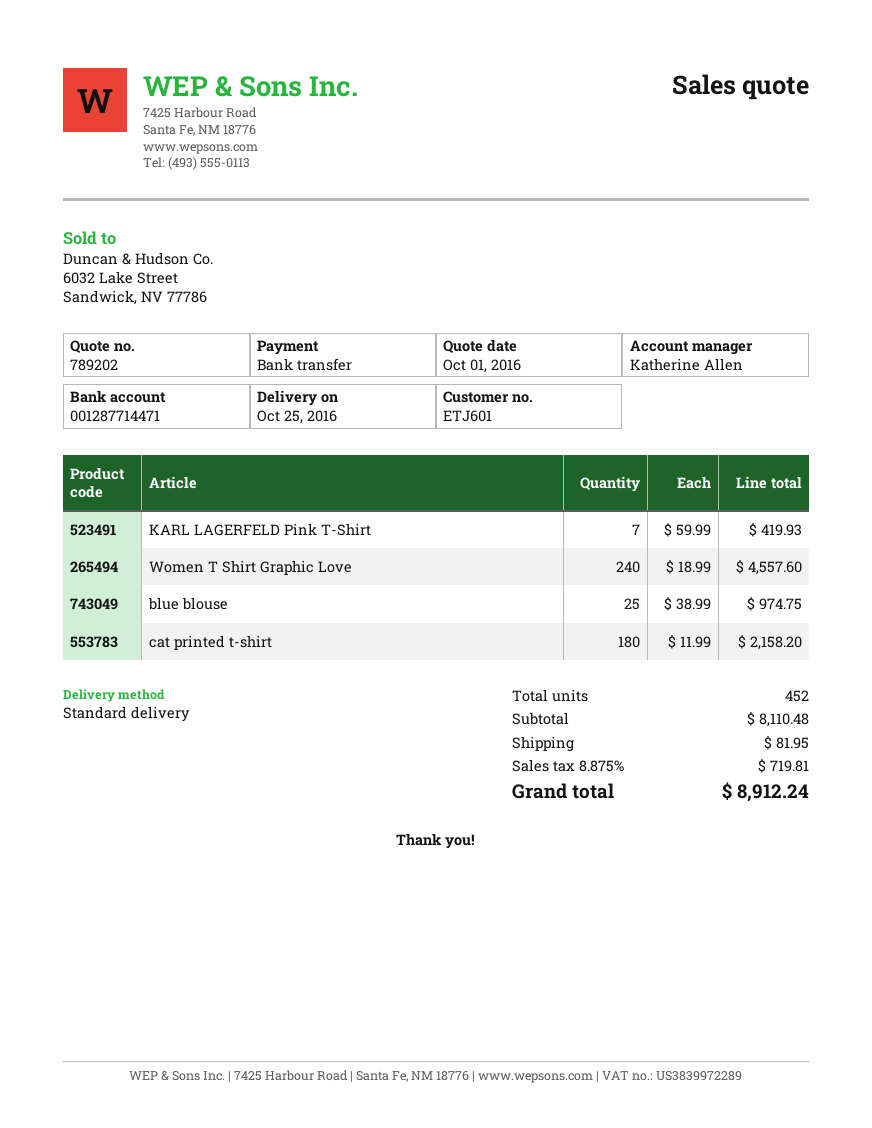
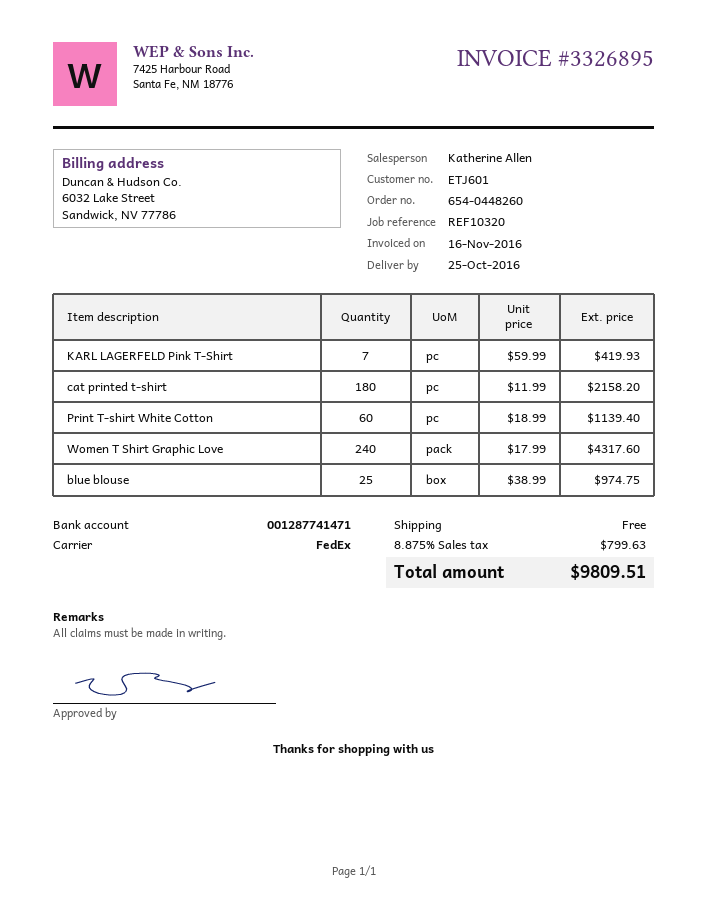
bank account: 001287714471 -> 001287741471
shipping method: standard -> FedEx
Women T Shirt Graphic Love: 240 x 18.99 = 4557.60 -> 240 x 17.99 = 4317.60
Print T-shirt White Cotton: none -> 60 x 18.99 = 1139.40
shipping: 81.95 -> 0.00
tax: 8.875% = 719.81 -> 8.875% = 799.63
total: 8912.24 -> 9809.51

